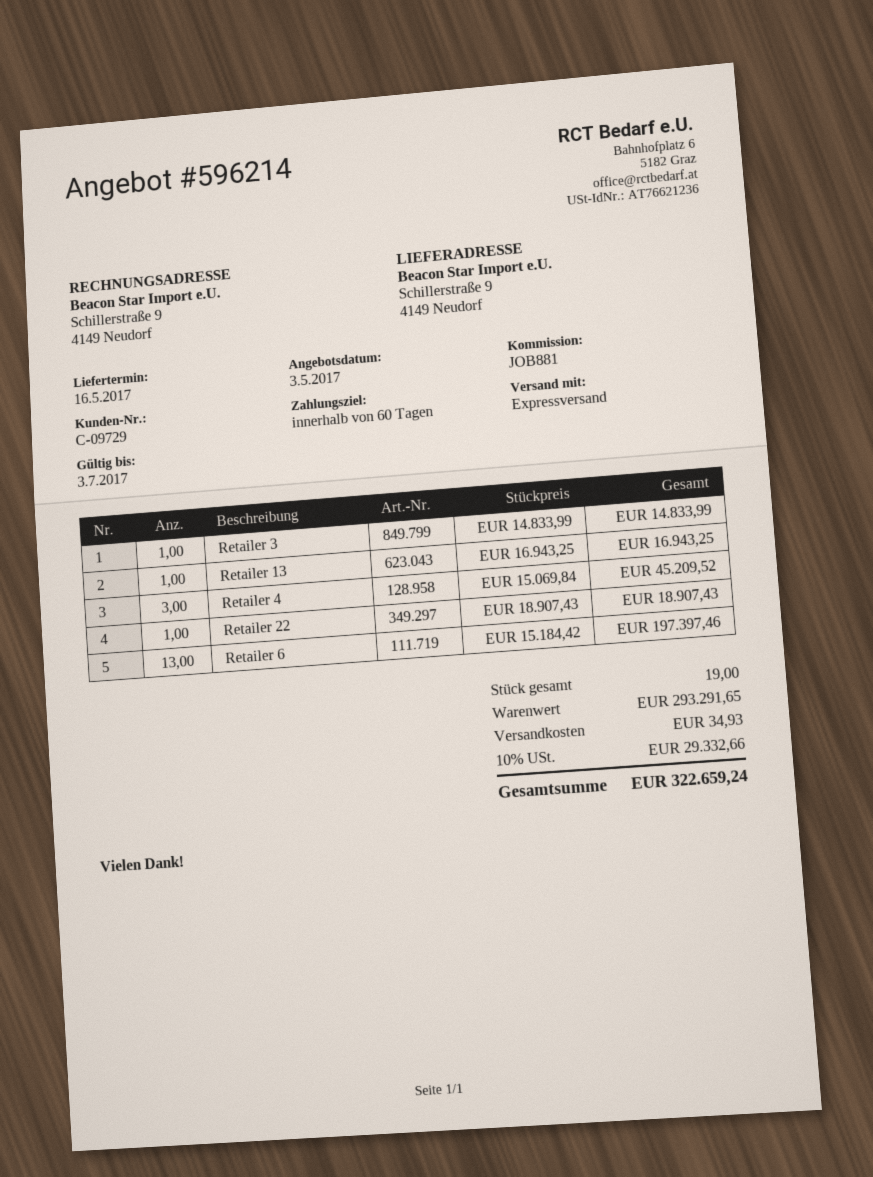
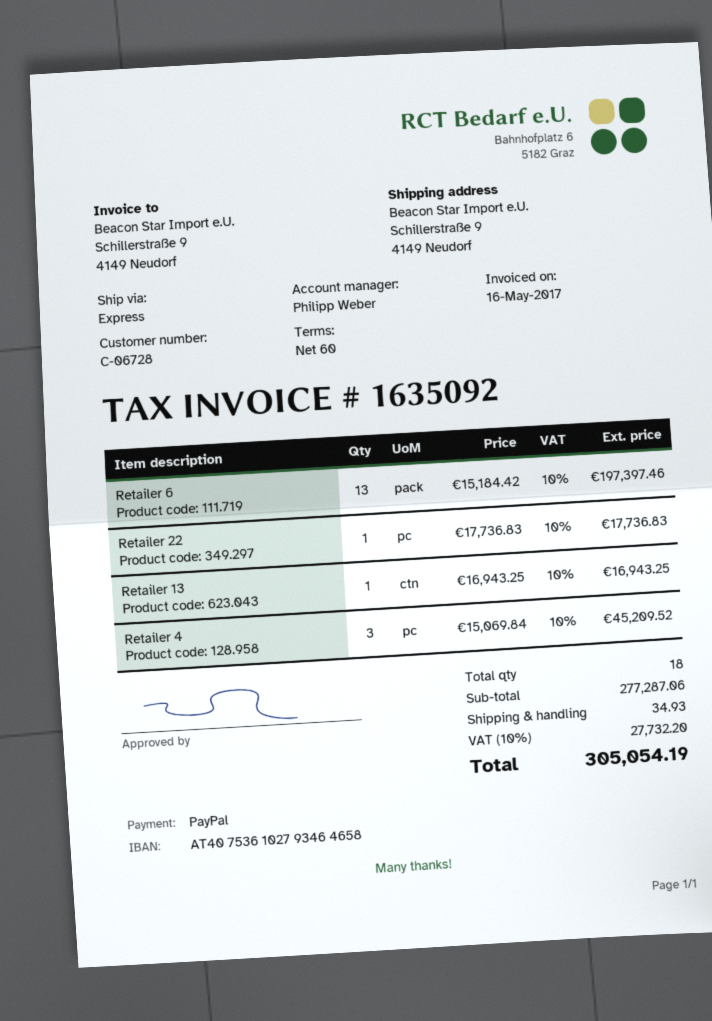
customer number: C-09729 -> C-06728
Retailer 3: 1 x 14833.99 = 14833.99 -> none
Retailer 22: 1 x 18907.43 = 18907.43 -> 1 x 17736.83 = 17736.83
total quantity: 19 -> 18
subtotal: 293291.65 -> 277287.06
tax: 10% = 29332.66 -> 10% = 27732.20
total: 322659.24 -> 305054.19

